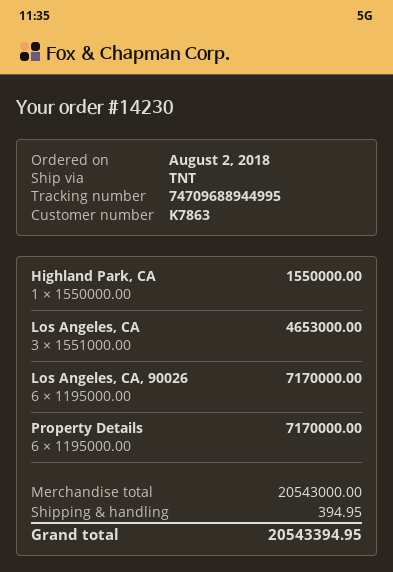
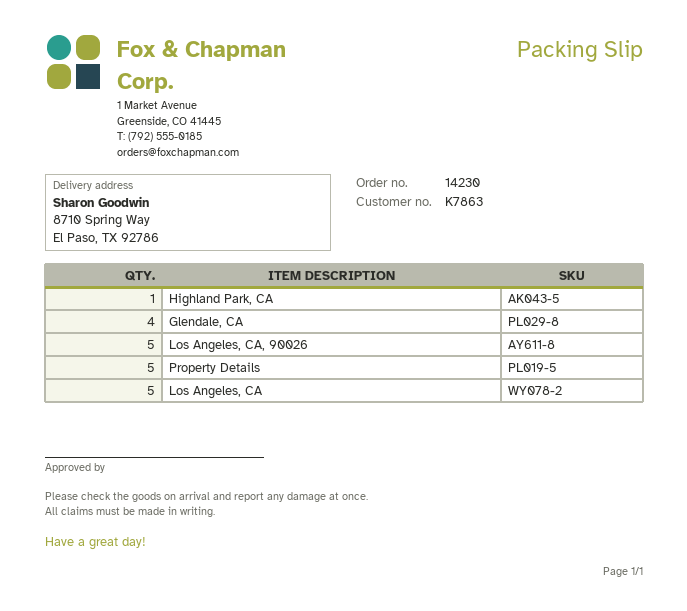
Los Angeles, CA: 3 -> 5
Los Angeles, CA, 90026: 6 -> 5
Property Details: 6 -> 5
Glendale, CA: none -> 4

